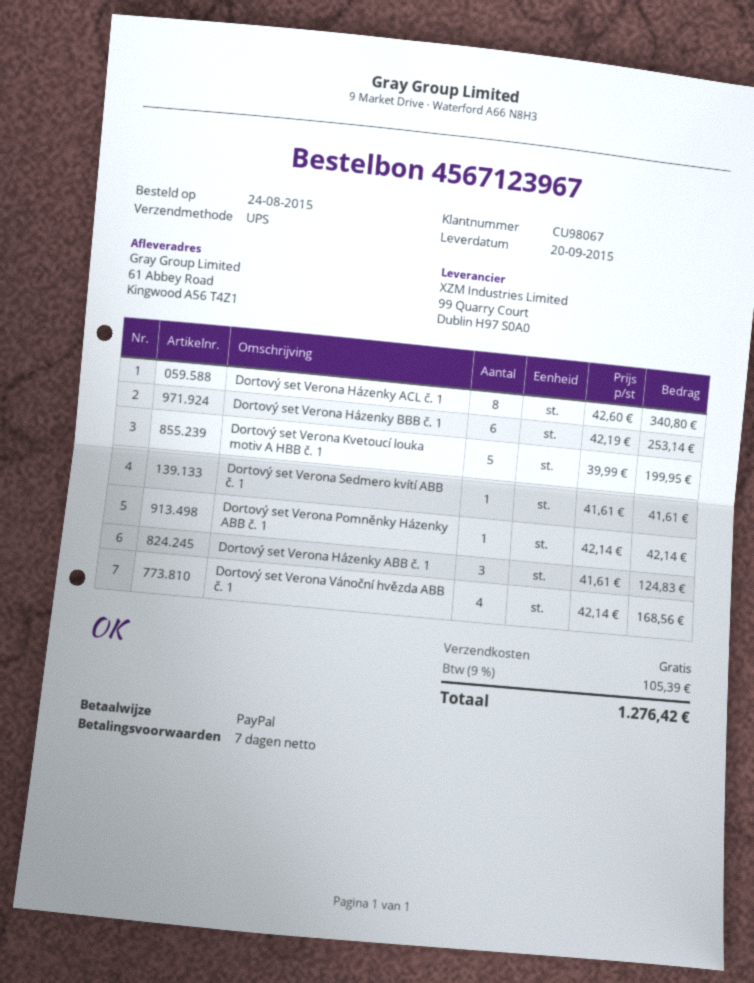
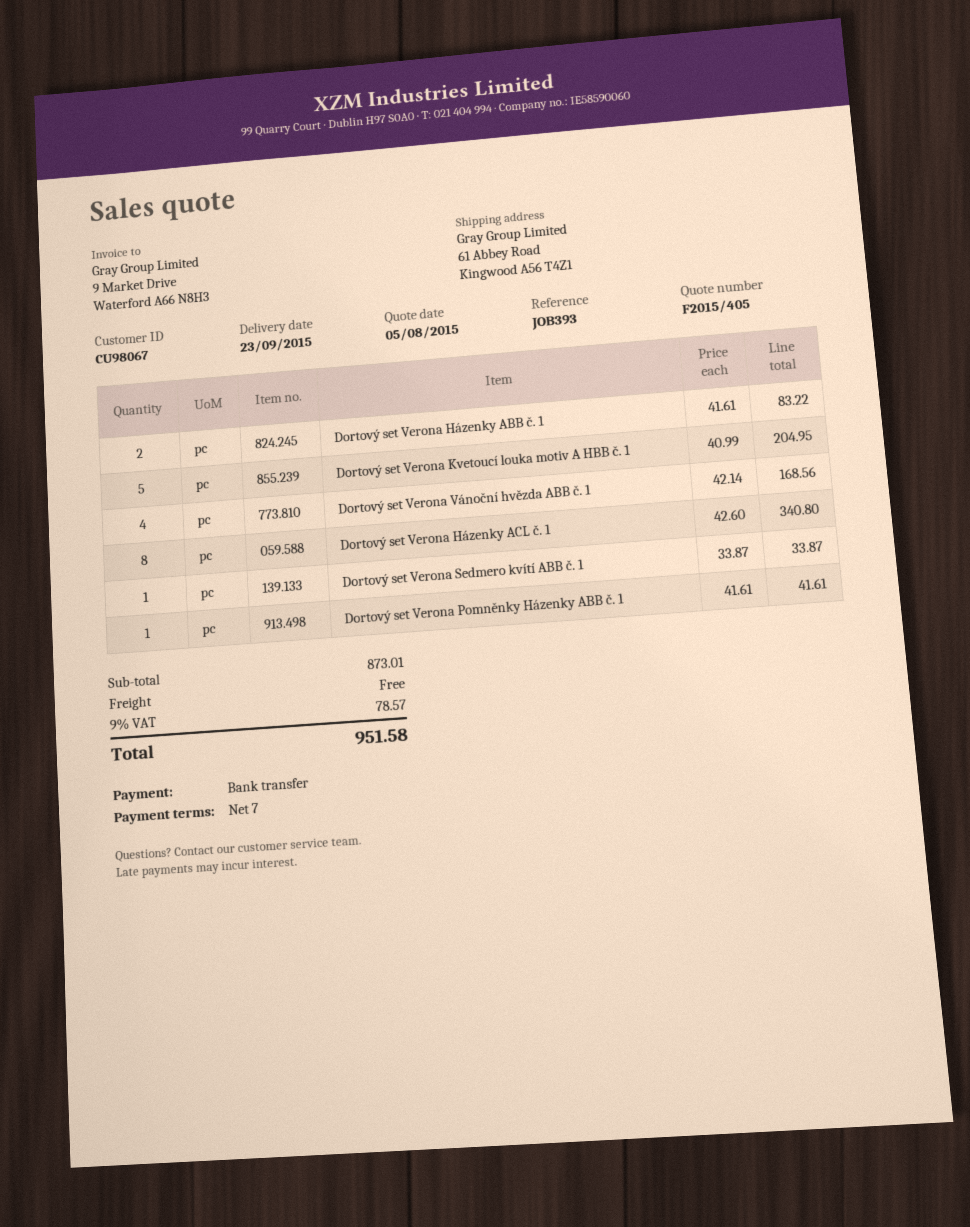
delivery date: 2015-09-20 -> 2015-09-23
payment method: PayPal -> bank transfer
Dortový set Verona Házenky BBB č. 1: 6 x 42.19 = 253.14 -> none
Dortový set Verona Kvetoucí louka motiv A HBB č. 1: 5 x 39.99 = 199.95 -> 5 x 40.99 = 204.95
Dortový set Verona Sedmero kvítí ABB č. 1: 1 x 41.61 = 41.61 -> 1 x 33.87 = 33.87
Dortový set Verona Pomněnky Házenky ABB č. 1: 1 x 42.14 = 42.14 -> 1 x 41.61 = 41.61
Dortový set Verona Házenky ABB č. 1: 3 x 41.61 = 124.83 -> 2 x 41.61 = 83.22
tax: 9% = 105.39 -> 9% = 78.57
total: 1276.42 -> 951.58

